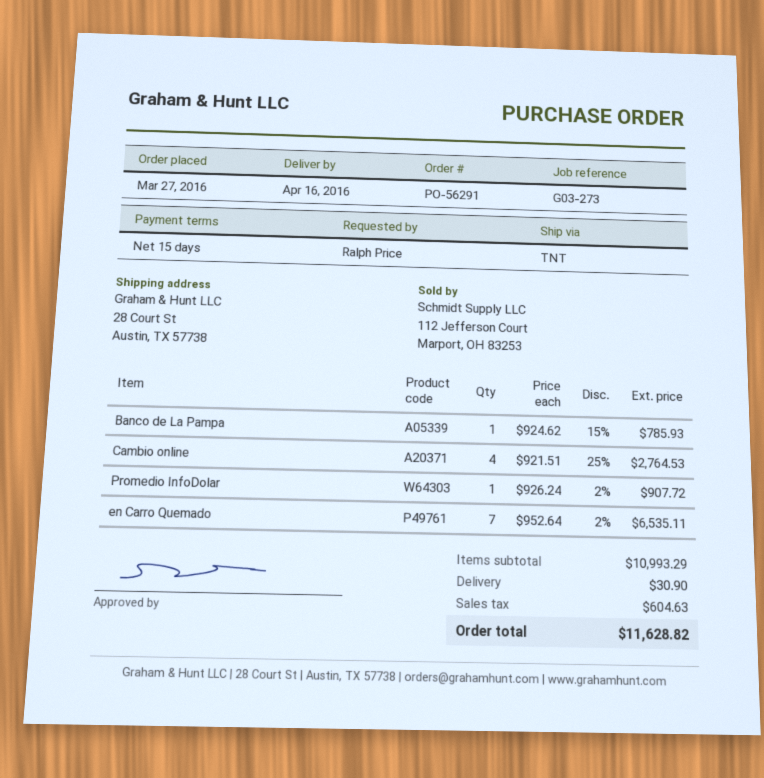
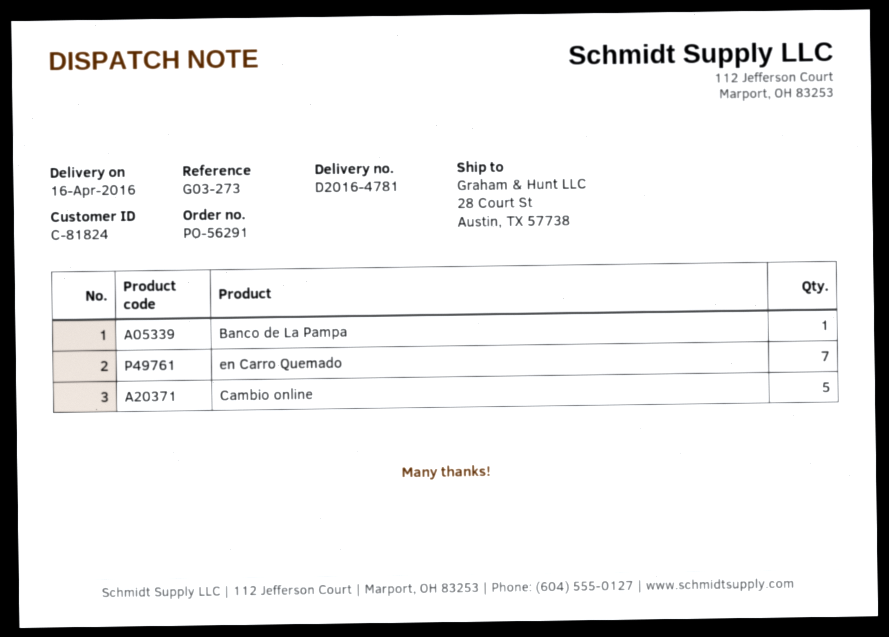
Cambio online: 4 -> 5
Promedio InfoDolar: 1 -> none

